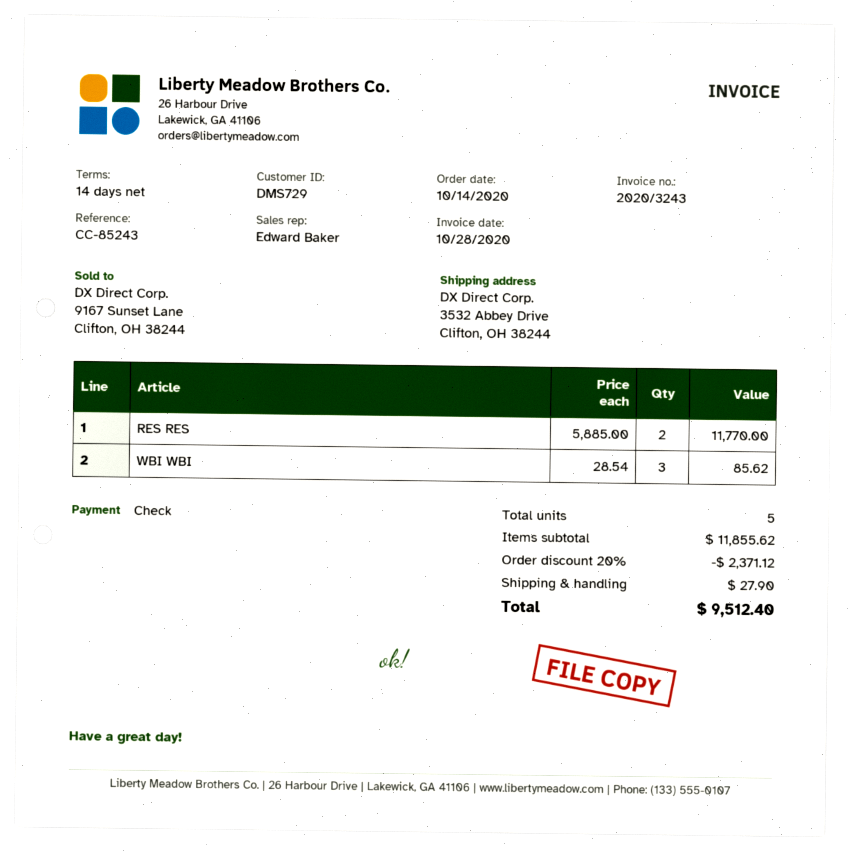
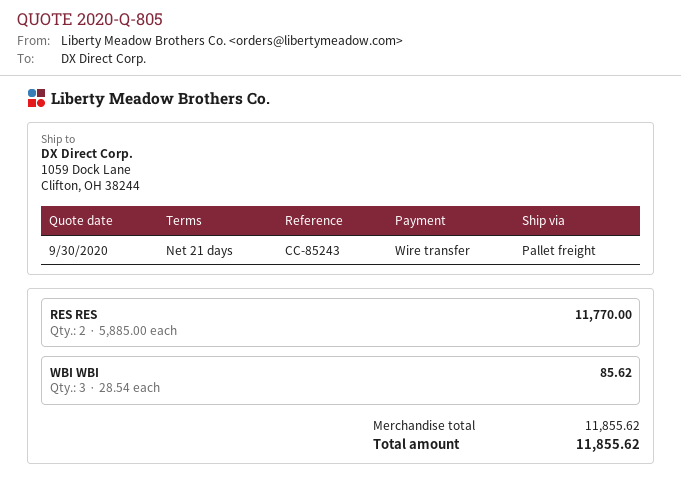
payment terms: 14 days -> 21 days
payment method: cheque -> bank transfer
ship to: 3532 Abbey Drive, Clifton, OH 38244 -> 1059 Dock Lane, Clifton, OH 38244
discount: 20% = 2371.12 -> none
shipping: 27.90 -> none
total: 9512.40 -> 11855.62

